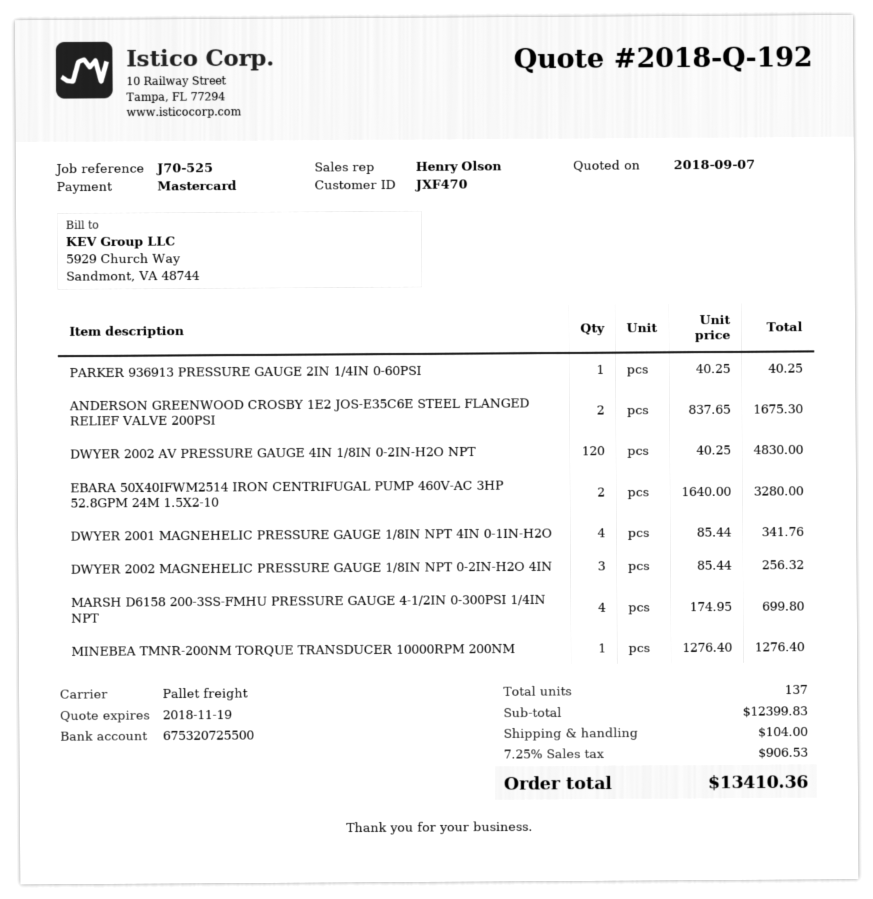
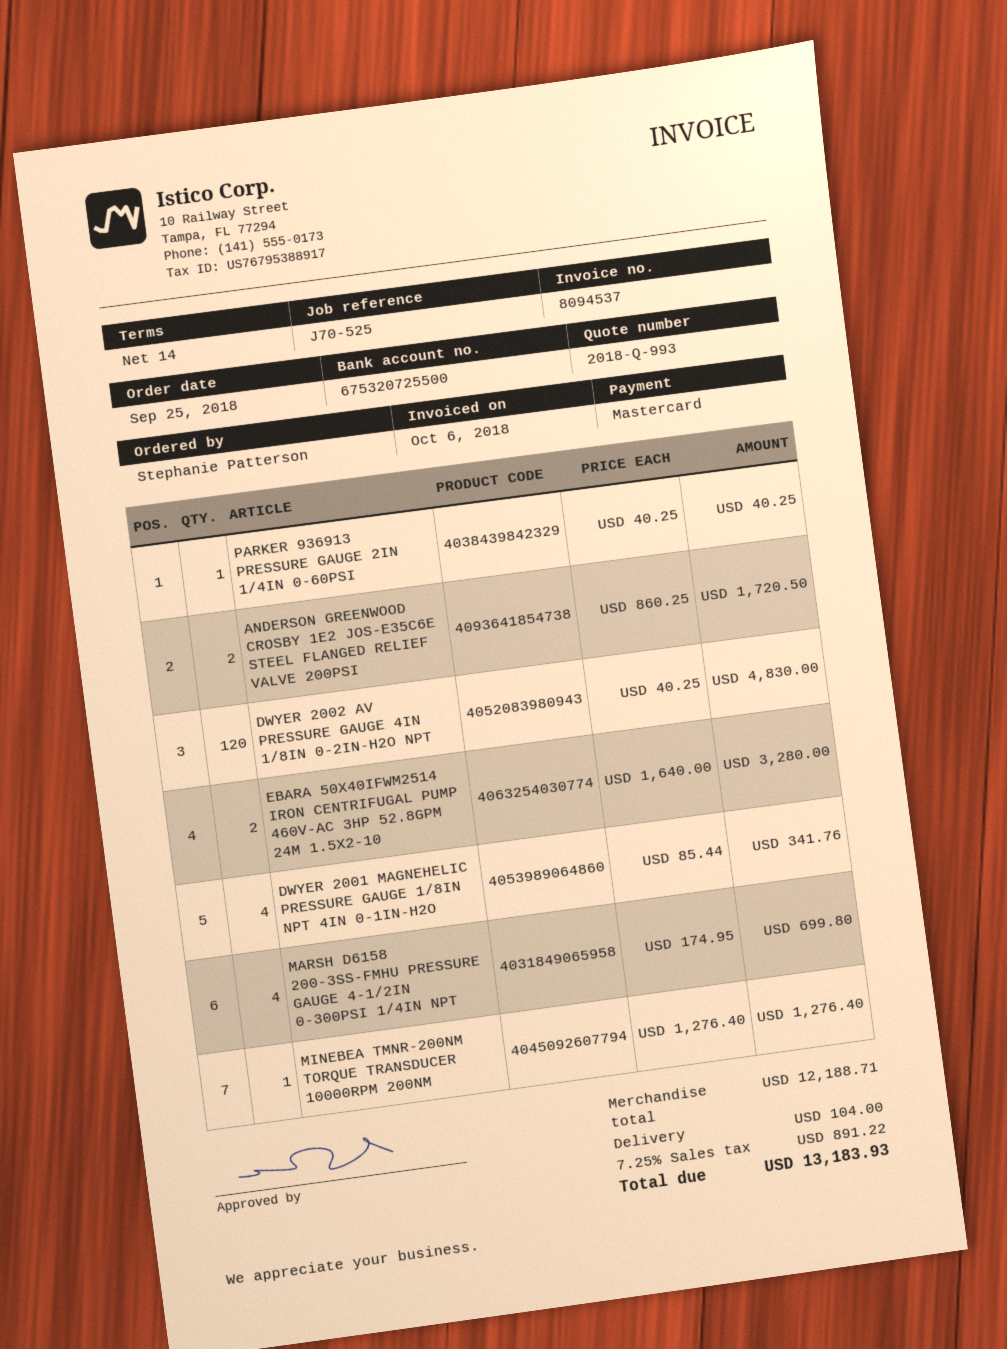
quote number: 2018-Q-192 -> 2018-Q-993
ANDERSON GREENWOOD CROSBY 1E2 JOS-E35C6E STEEL FLANGED RELIEF VALVE 200PSI: 2 x 837.65 = 1675.30 -> 2 x 860.25 = 1720.50
DWYER 2002 MAGNEHELIC PRESSURE GAUGE 1/8IN NPT 0-2IN-H2O 4IN: 3 x 85.44 = 256.32 -> none
subtotal: 12399.83 -> 12188.71
tax: 7.25% = 906.53 -> 7.25% = 891.22
total: 13410.36 -> 13183.93

